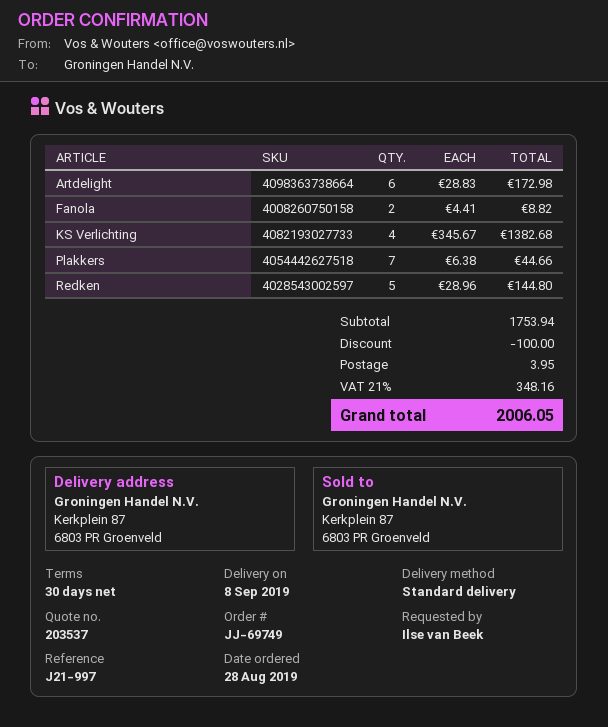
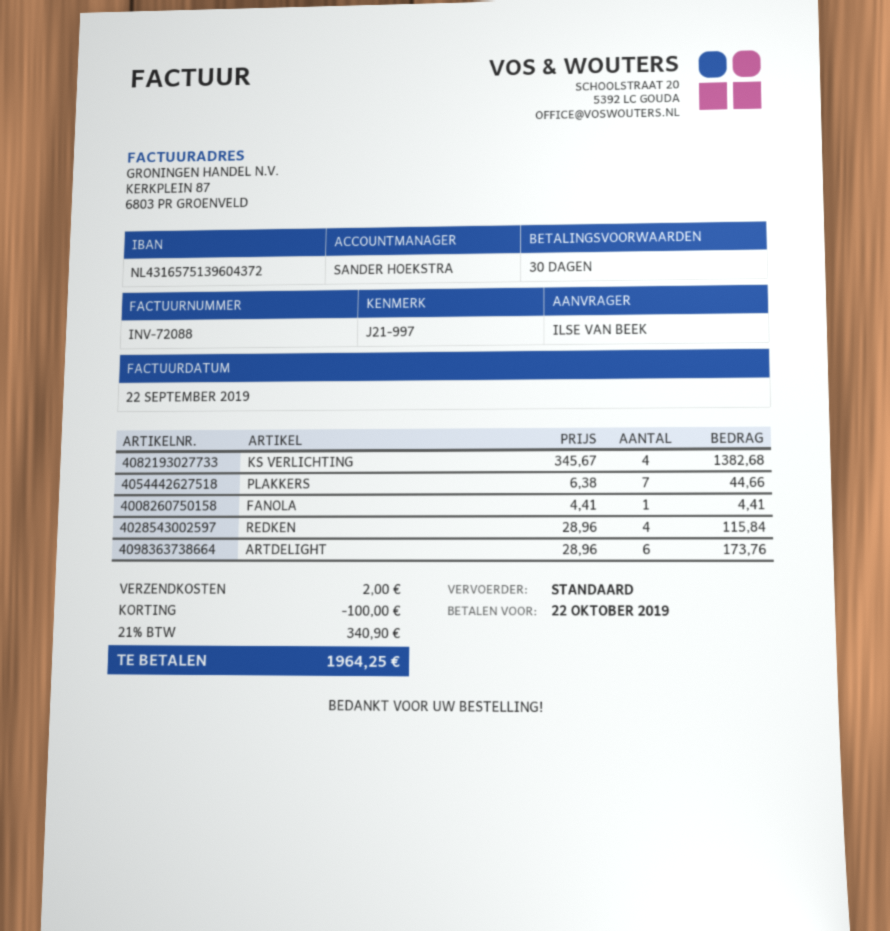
Artdelight: 6 x 28.83 = 172.98 -> 6 x 28.96 = 173.76
Fanola: 2 x 4.41 = 8.82 -> 1 x 4.41 = 4.41
Redken: 5 x 28.96 = 144.80 -> 4 x 28.96 = 115.84
shipping: 3.95 -> 2.00
tax: 21% = 348.16 -> 21% = 340.90
total: 2006.05 -> 1964.25

